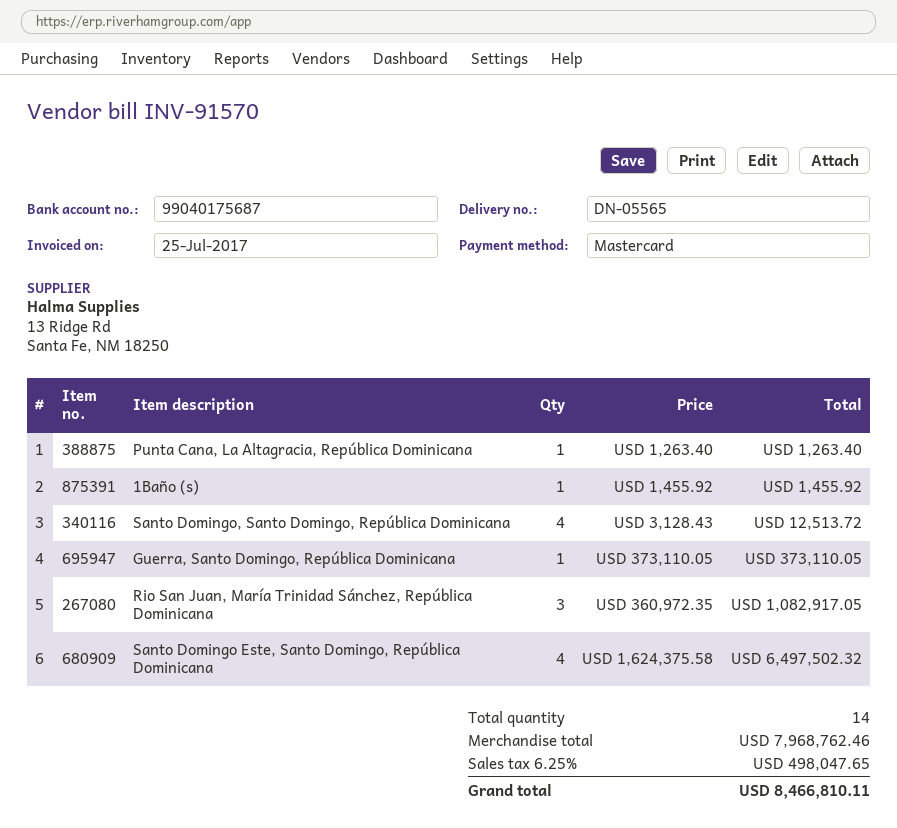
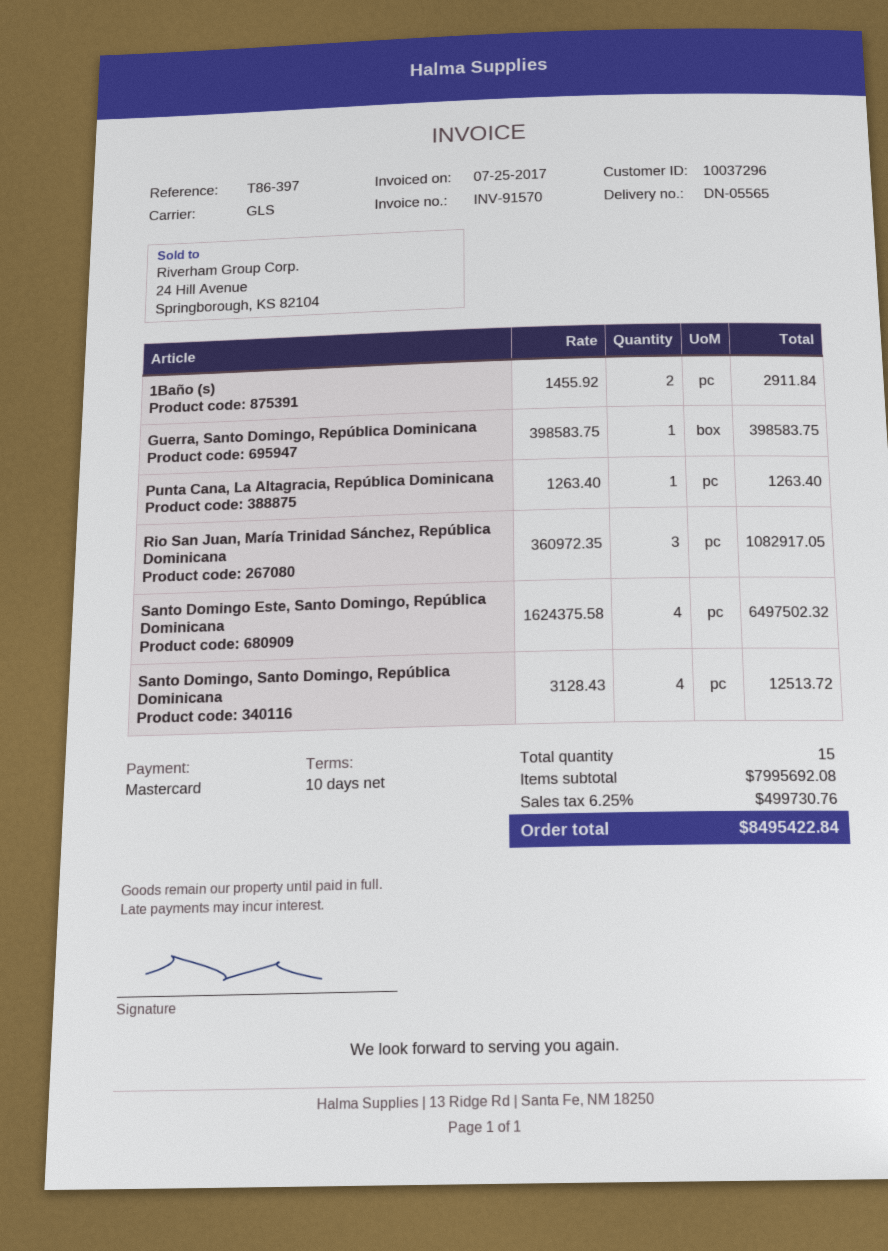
1Baño (s): 1 x 1455.92 = 1455.92 -> 2 x 1455.92 = 2911.84
Guerra, Santo Domingo, República Dominicana: 1 x 373110.05 = 373110.05 -> 1 x 398583.75 = 398583.75
total quantity: 14 -> 15
subtotal: 7968762.46 -> 7995692.08
tax: 6.25% = 498047.65 -> 6.25% = 499730.76
total: 8466810.11 -> 8495422.84

